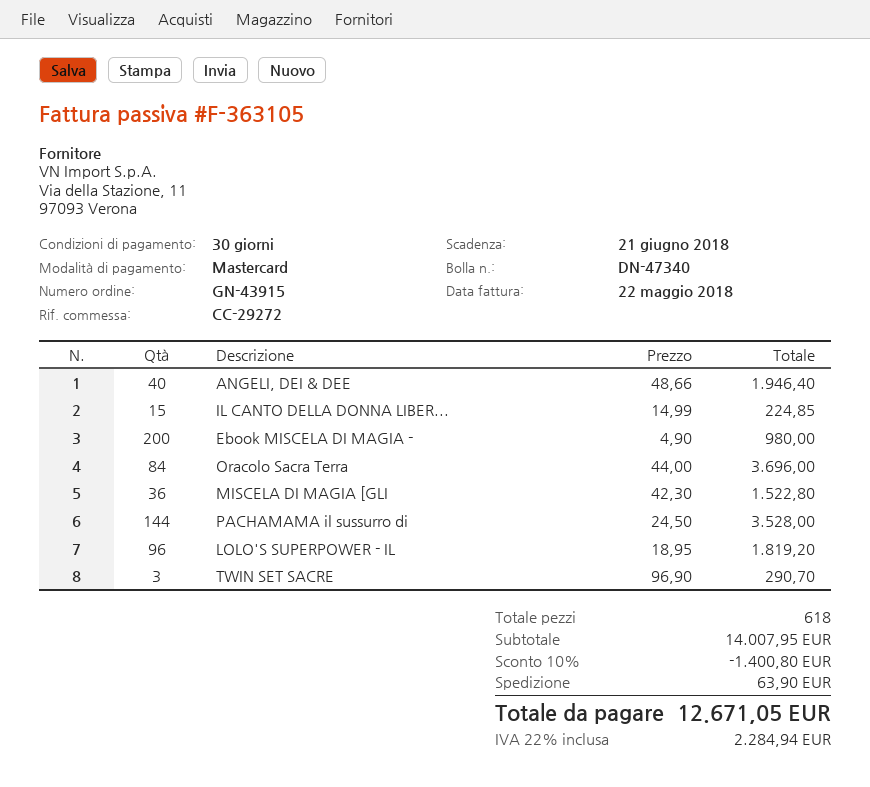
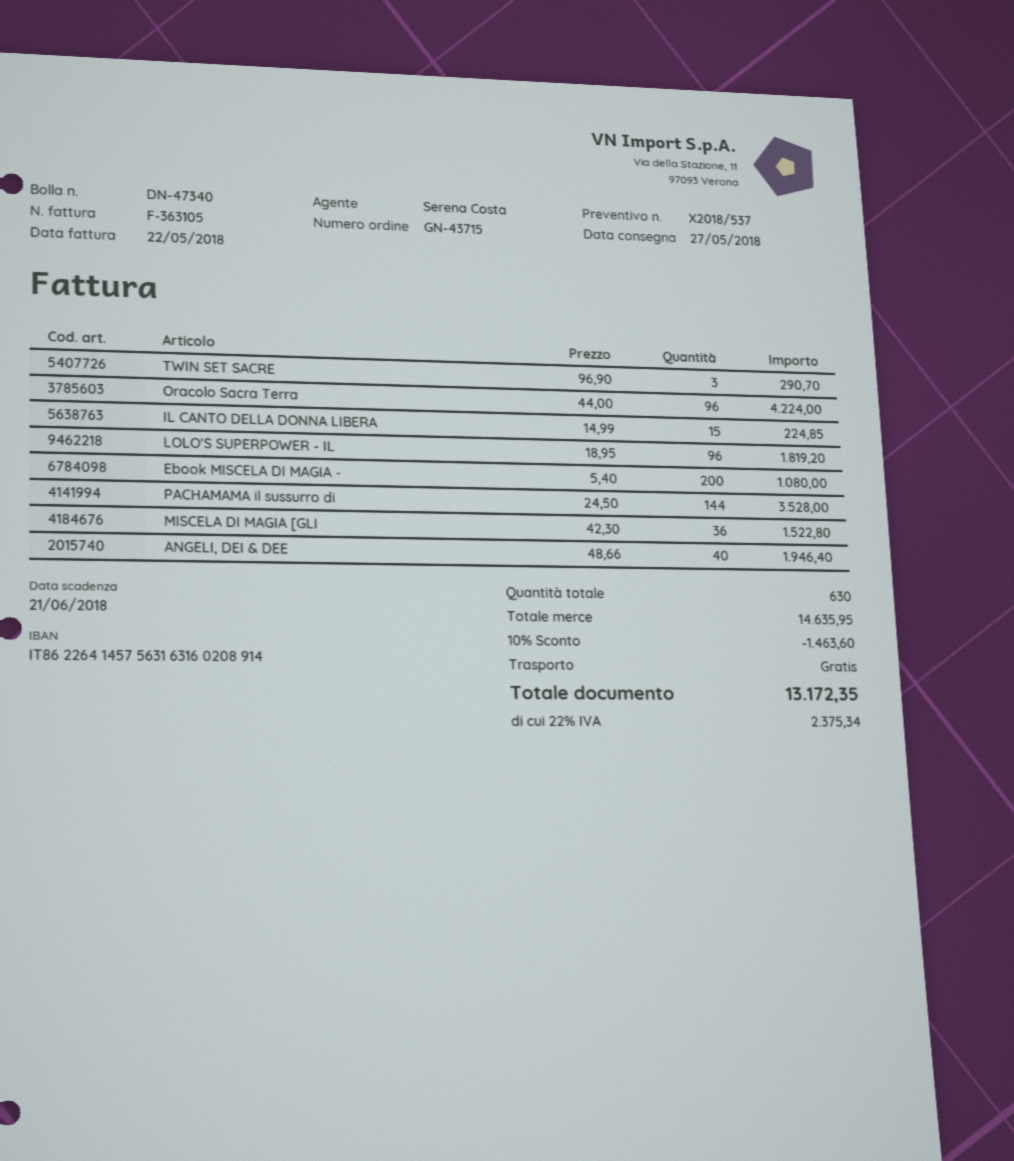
order number: GN-43915 -> GN-43715
Ebook MISCELA DI MAGIA -: 200 x 4.90 = 980.00 -> 200 x 5.40 = 1080.00
Oracolo Sacra Terra: 84 x 44.00 = 3696.00 -> 96 x 44.00 = 4224.00
total quantity: 618 -> 630
subtotal: 14007.95 -> 14635.95
discount: 10% = 1400.80 -> 10% = 1463.60
shipping: 63.90 -> 0.00
tax: 22% = 2284.94 -> 22% = 2375.34
total: 12671.05 -> 13172.35

